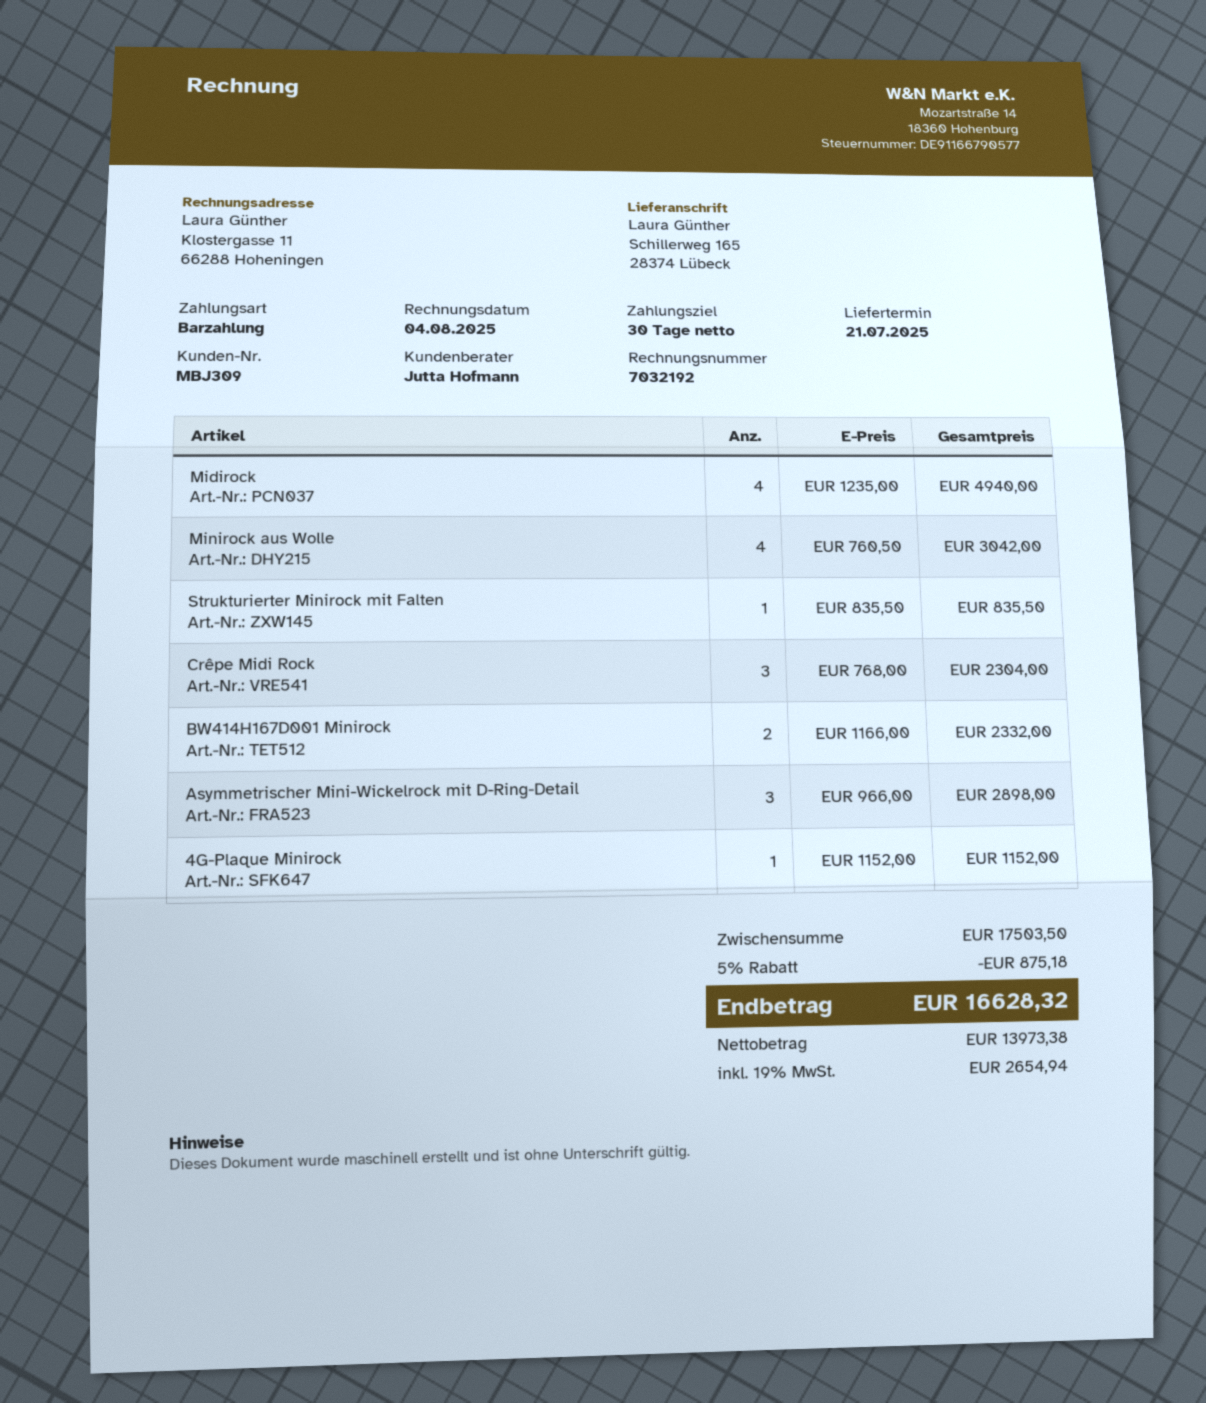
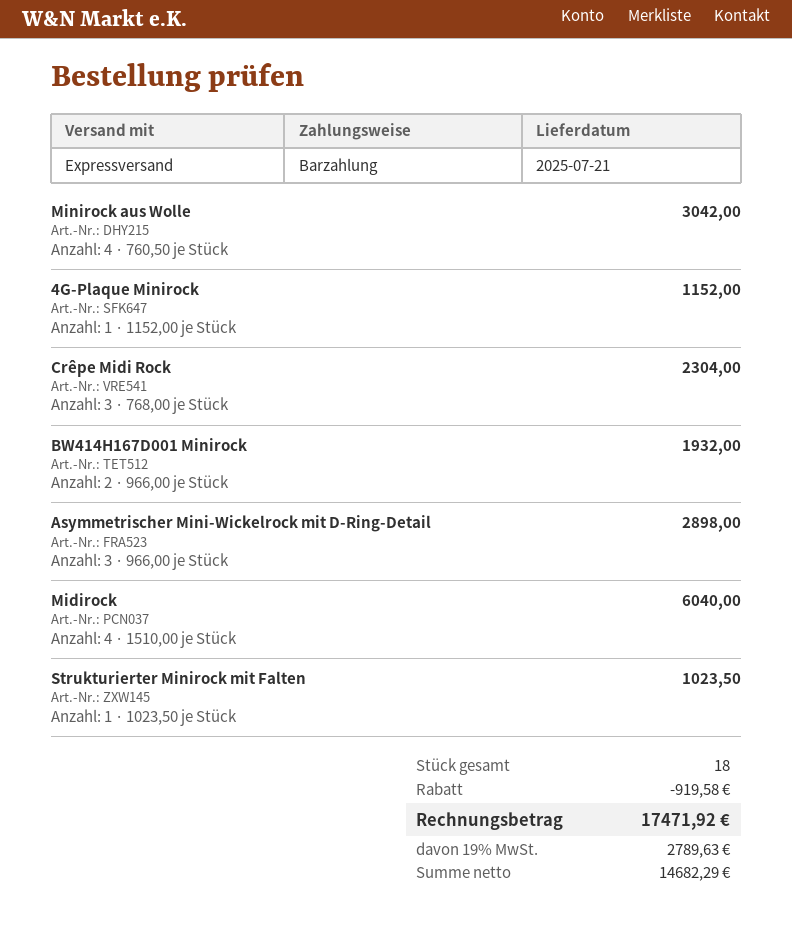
Midirock: 4 x 1235.00 = 4940.00 -> 4 x 1510.00 = 6040.00
Strukturierter Minirock mit Falten: 1 x 835.50 = 835.50 -> 1 x 1023.50 = 1023.50
BW414H167D001 Minirock: 2 x 1166.00 = 2332.00 -> 2 x 966.00 = 1932.00
discount: 875.18 -> 919.58
net: 13973.38 -> 14682.29
tax: 19% = 2654.94 -> 19% = 2789.63
total: 16628.32 -> 17471.92

